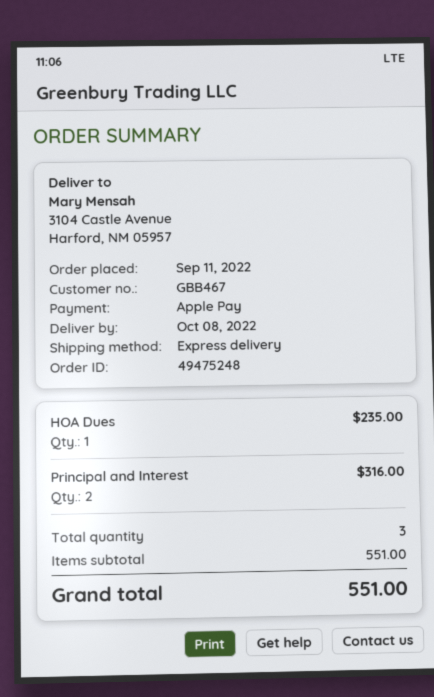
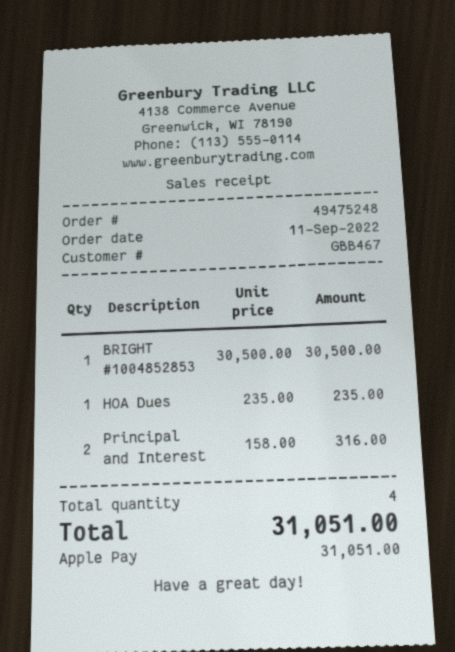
BRIGHT #1004852853: none -> 1 for 30500.00
total quantity: 3 -> 4
total: 551.00 -> 31051.00

